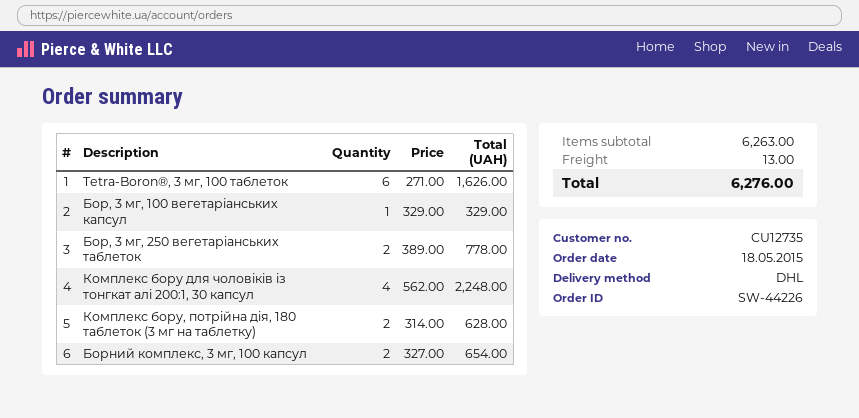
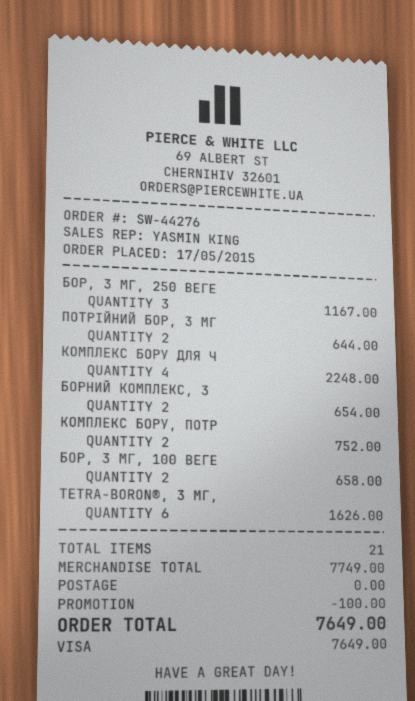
order number: SW-44226 -> SW-44276
order date: 2015-05-18 -> 2015-05-17
Бор, 3 мг, 100 вегетаріанських капсул: 1 for 329.00 -> 2 for 658.00
Бор, 3 мг, 250 вегетаріанських таблеток: 2 for 778.00 -> 3 for 1167.00
Комплекс бору, потрійна дія, 180 таблеток (3 мг на таблетку): 2 for 628.00 -> 2 for 752.00
ПОТРІЙНИЙ БОР, 3 МГ: none -> 2 for 644.00
subtotal: 6263.00 -> 7749.00
discount: none -> 100.00
shipping: 13.00 -> 0.00
total: 6276.00 -> 7649.00

